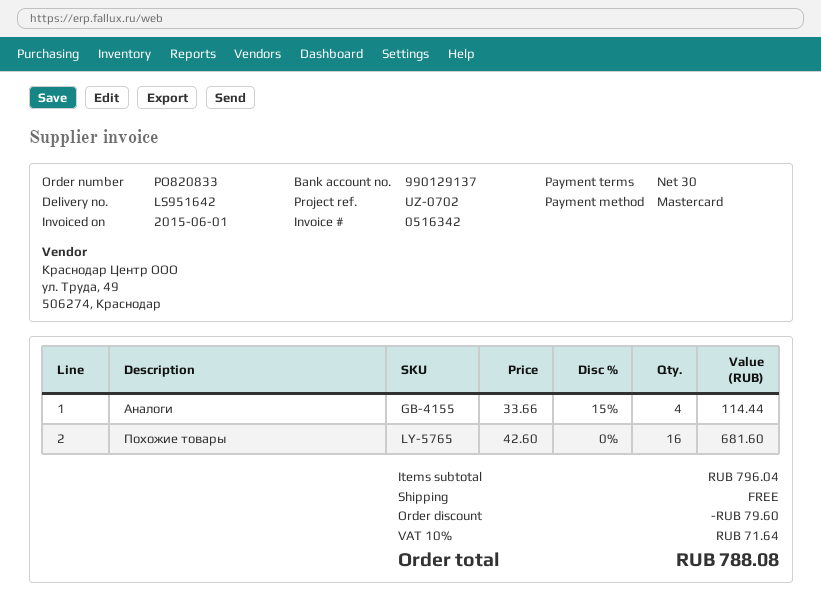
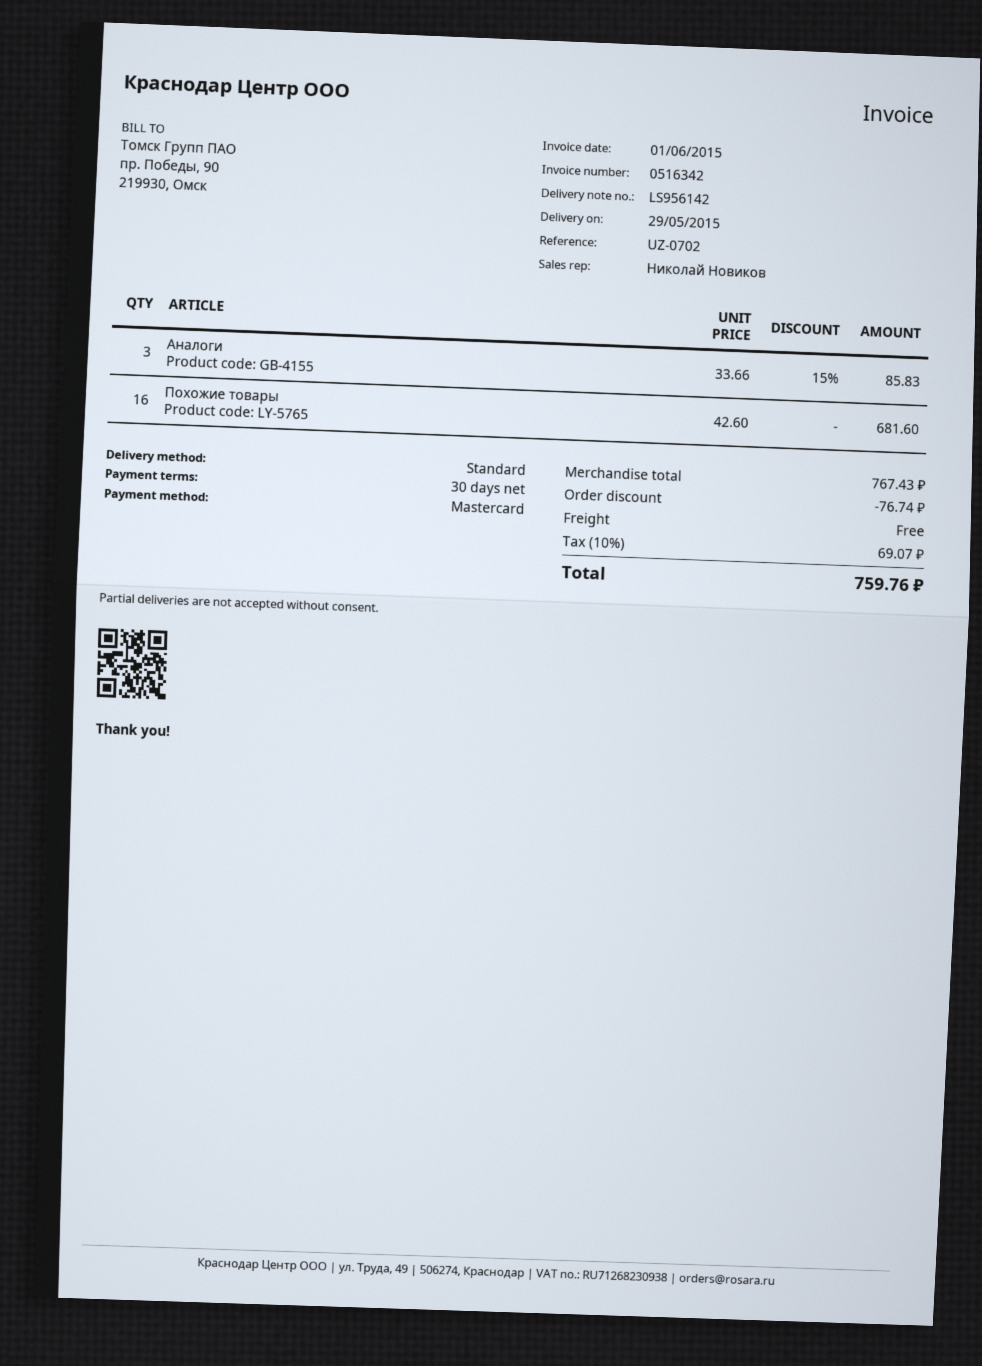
delivery note number: LS951642 -> LS956142
Аналоги: 4 x 33.66 - 15% = 114.44 -> 3 x 33.66 - 15% = 85.83
subtotal: 796.04 -> 767.43
discount: 79.60 -> 76.74
tax: 10% = 71.64 -> 10% = 69.07
total: 788.08 -> 759.76

